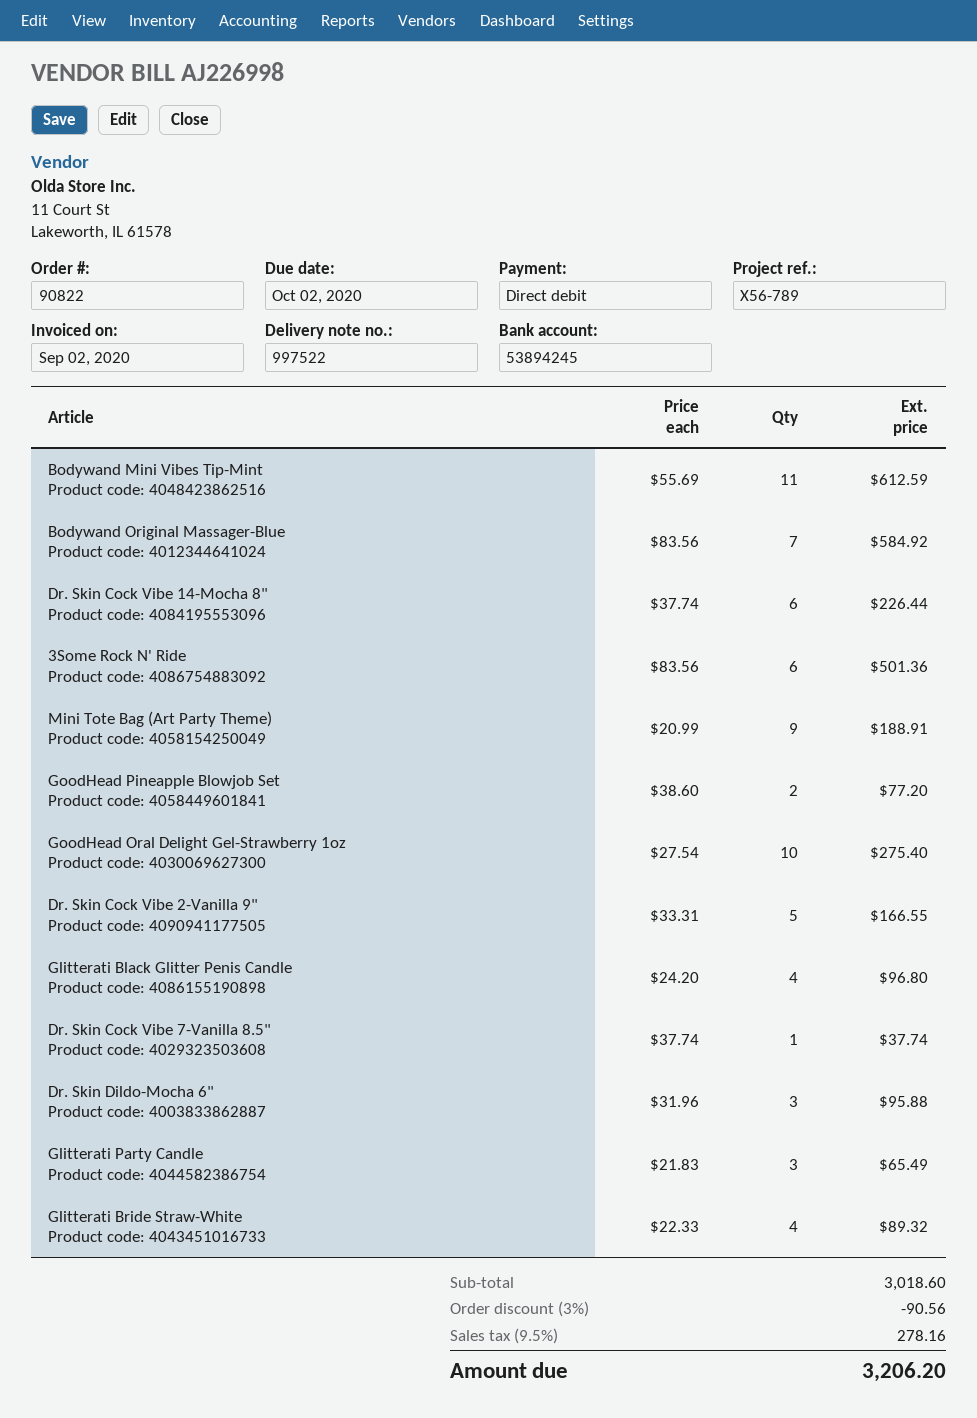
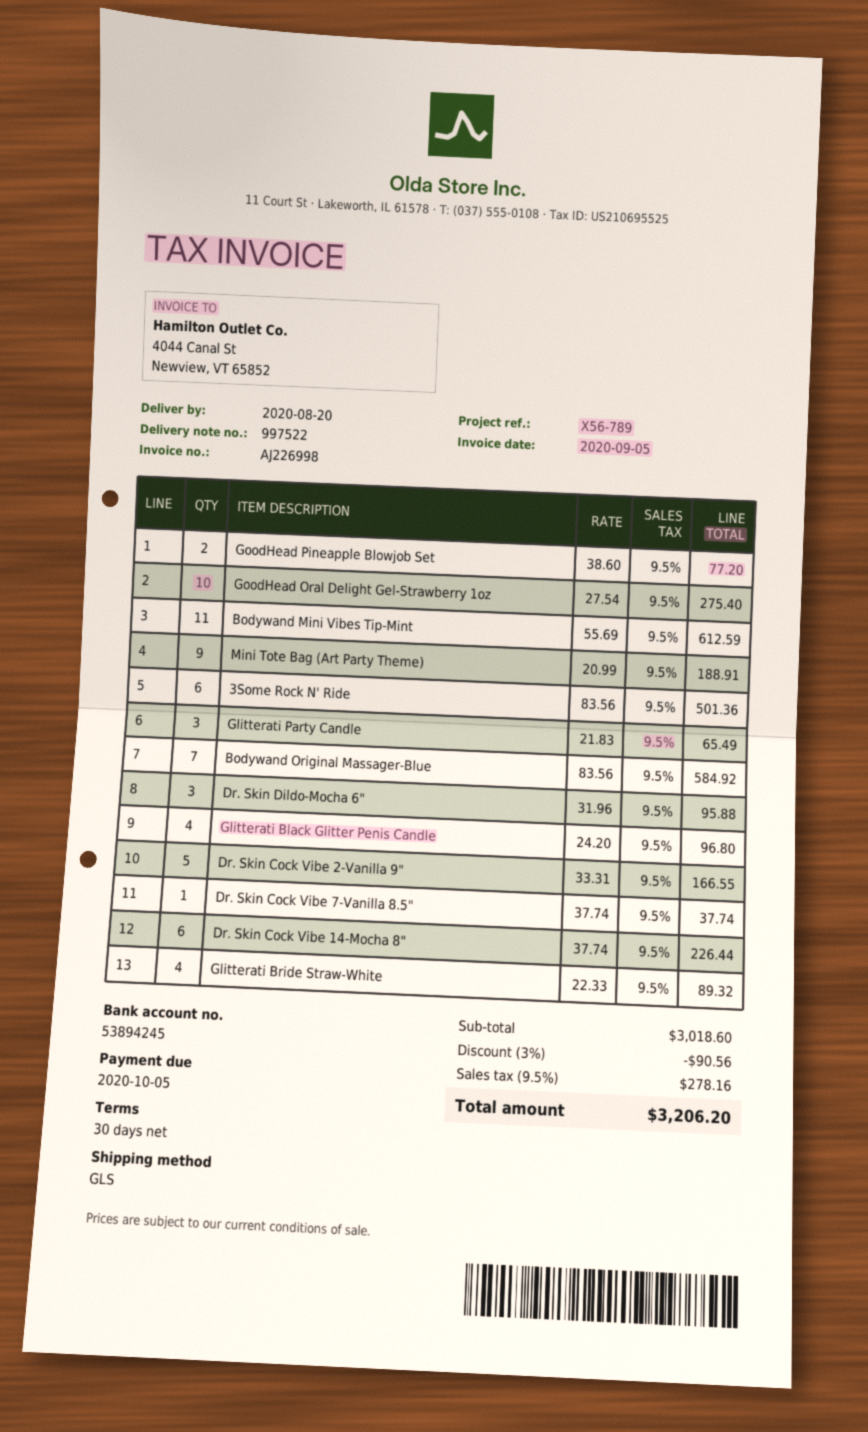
invoice date: 2020-09-02 -> 2020-09-05
due date: 2020-10-02 -> 2020-10-05

